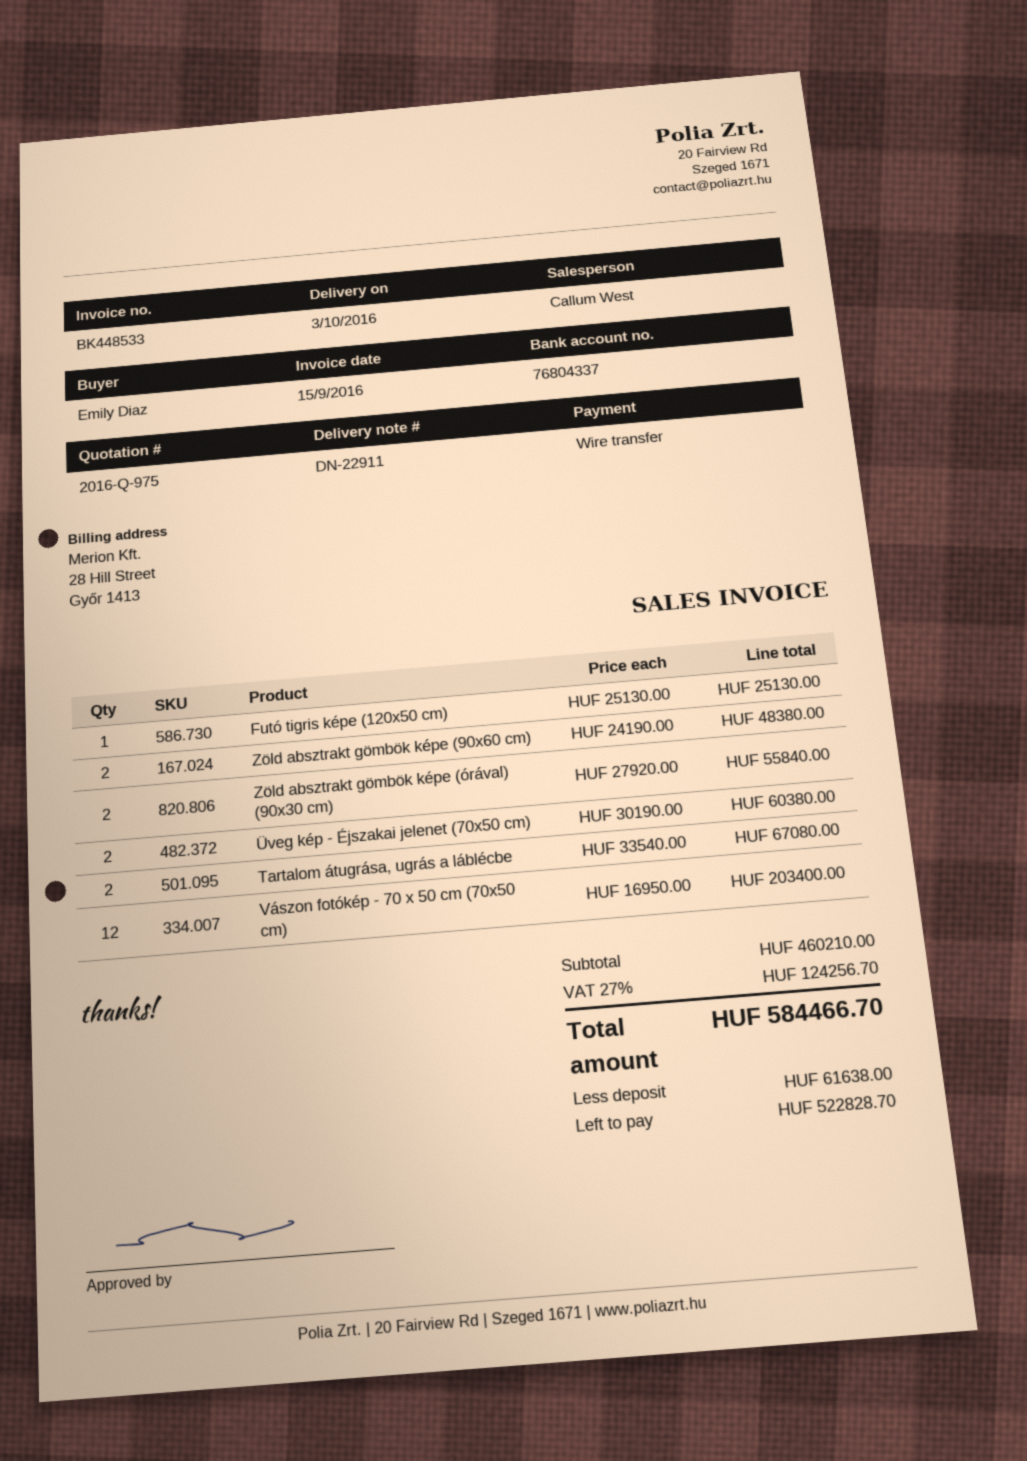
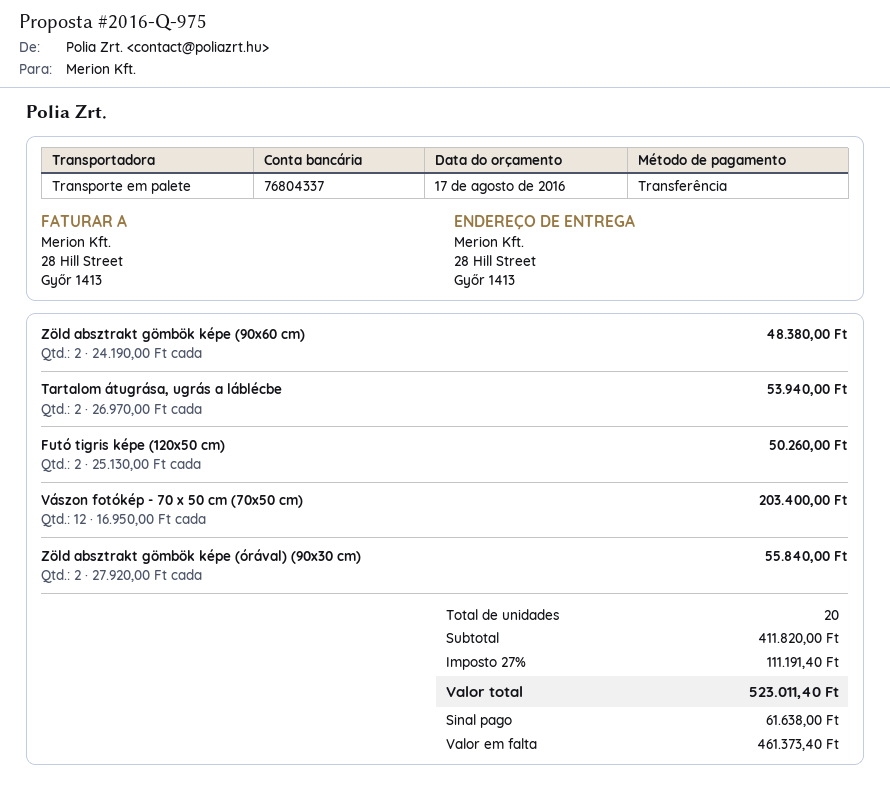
Futó tigris képe (120x50 cm): 1 x 25130.00 = 25130.00 -> 2 x 25130.00 = 50260.00
Üveg kép - Éjszakai jelenet (70x50 cm): 2 x 30190.00 = 60380.00 -> none
Tartalom átugrása, ugrás a láblécbe: 2 x 33540.00 = 67080.00 -> 2 x 26970.00 = 53940.00
subtotal: 460210.00 -> 411820.00
tax: 27% = 124256.70 -> 27% = 111191.40
total: 584466.70 -> 523011.40
balance: 522828.70 -> 461373.40

